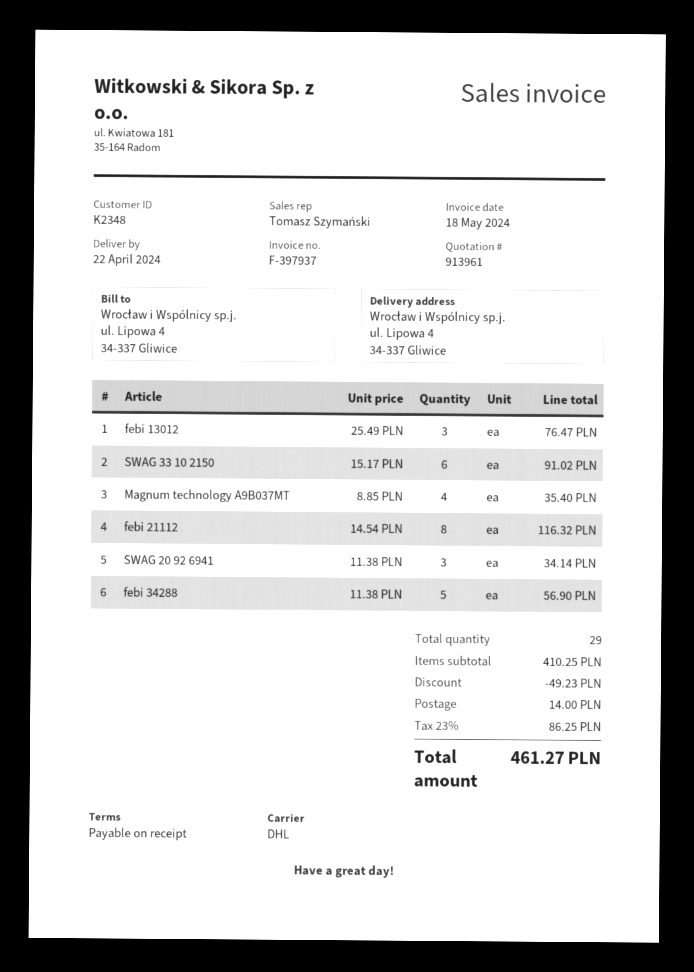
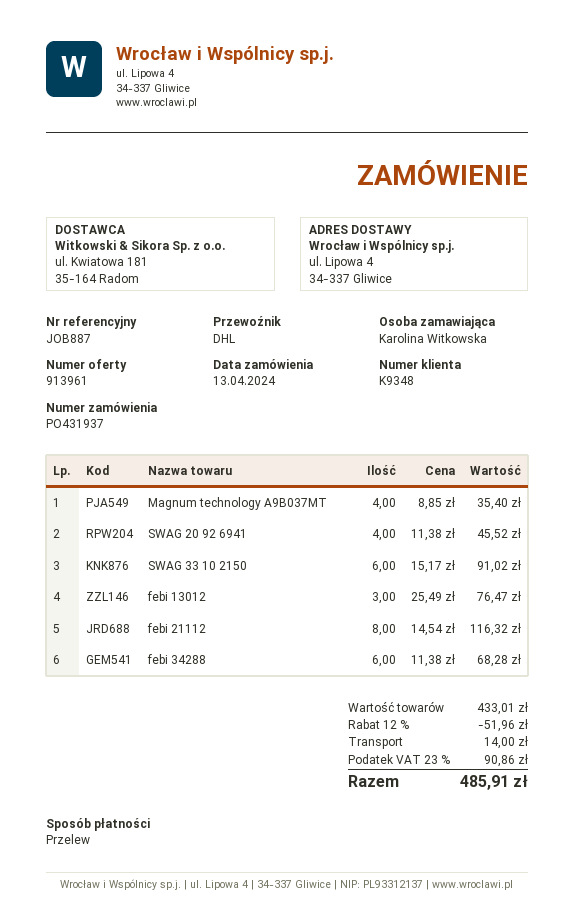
customer number: K2348 -> K9348
SWAG 20 92 6941: 3 x 11.38 = 34.14 -> 4 x 11.38 = 45.52
febi 34288: 5 x 11.38 = 56.90 -> 6 x 11.38 = 68.28
subtotal: 410.25 -> 433.01
discount: 49.23 -> 51.96
tax: 23% = 86.25 -> 23% = 90.86
total: 461.27 -> 485.91

